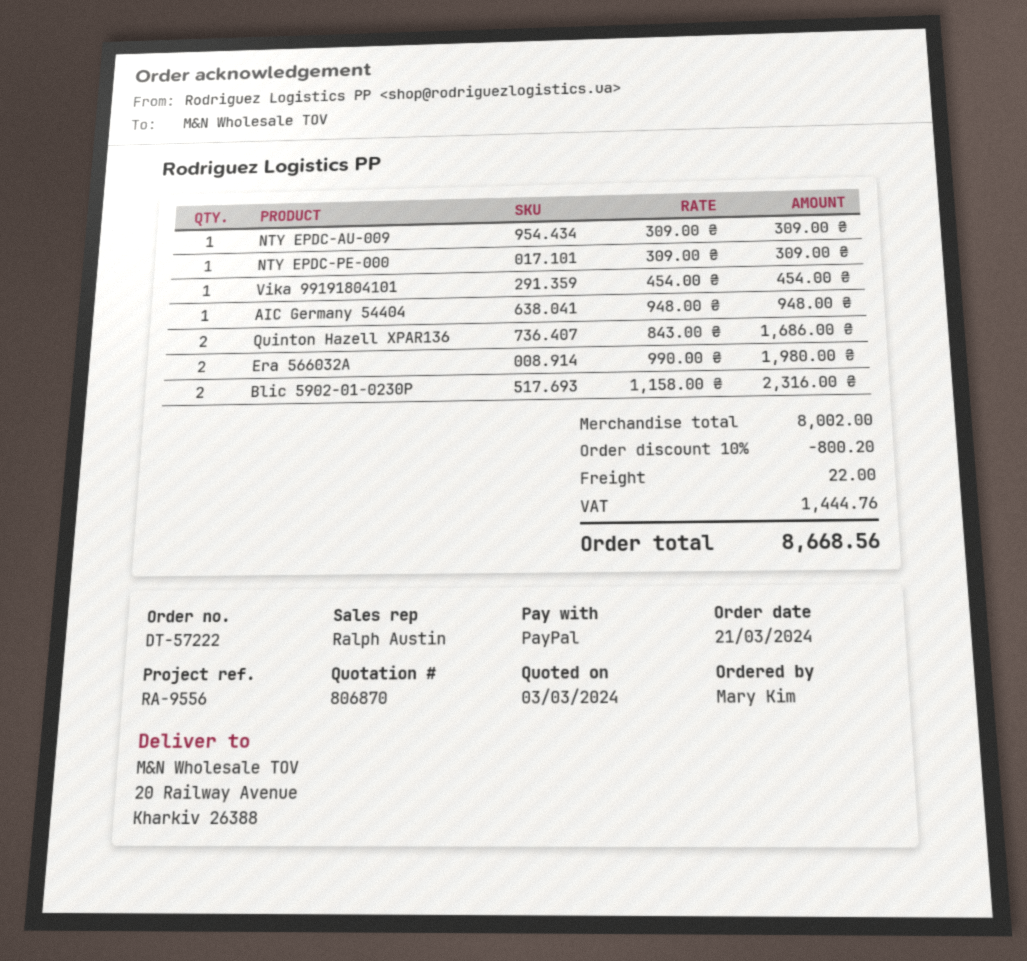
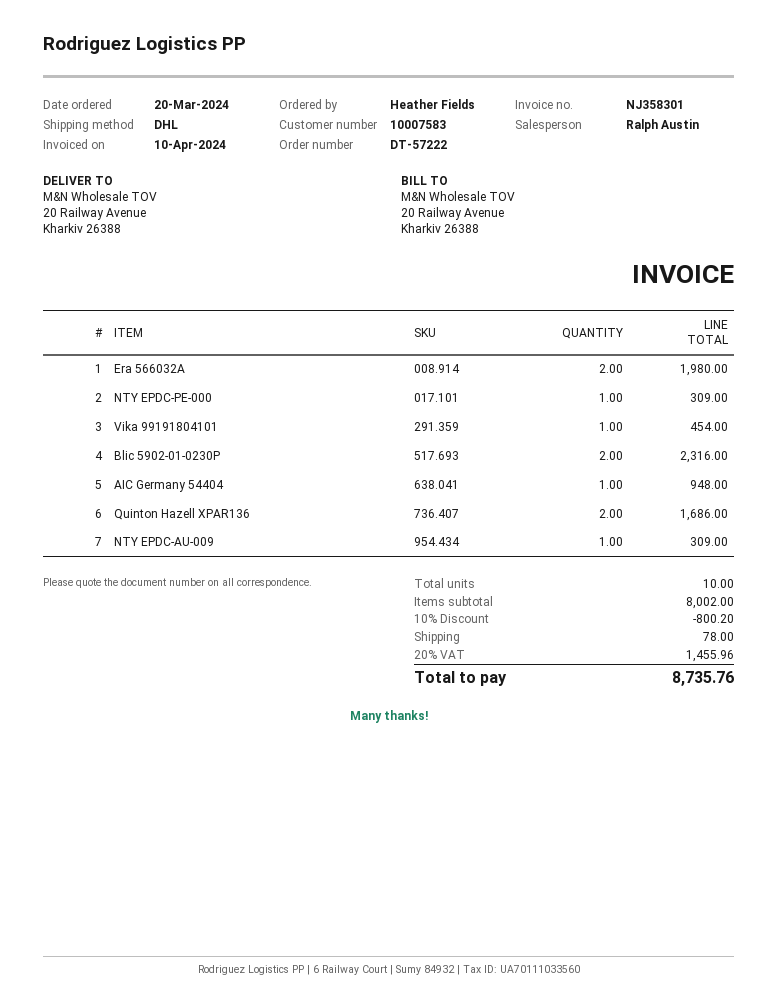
order date: 2024-03-21 -> 2024-03-20
ordered by: Mary Kim -> Heather Fields
shipping: 22.00 -> 78.00
tax: 1444.76 -> 1455.96
total: 8668.56 -> 8735.76

